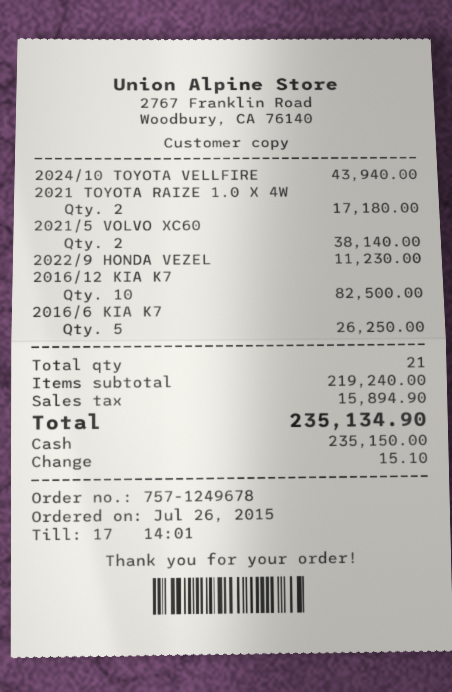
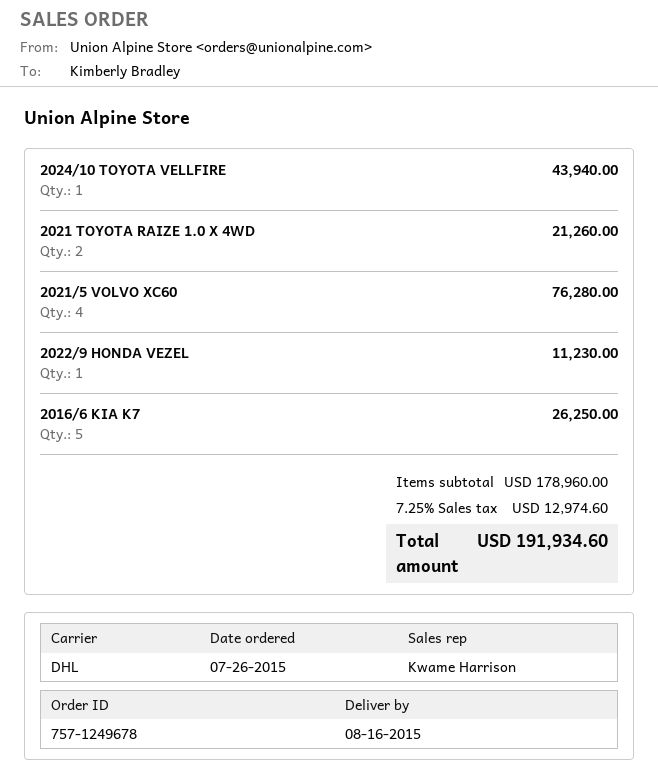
2021 TOYOTA RAIZE 1.0 X 4W: 2 for 17180.00 -> 2 for 21260.00
2021/5 VOLVO XC60: 2 for 38140.00 -> 4 for 76280.00
2016/12 KIA K7: 10 for 82500.00 -> none
subtotal: 219240.00 -> 178960.00
tax: 15894.90 -> 12974.60
total: 235134.90 -> 191934.60

